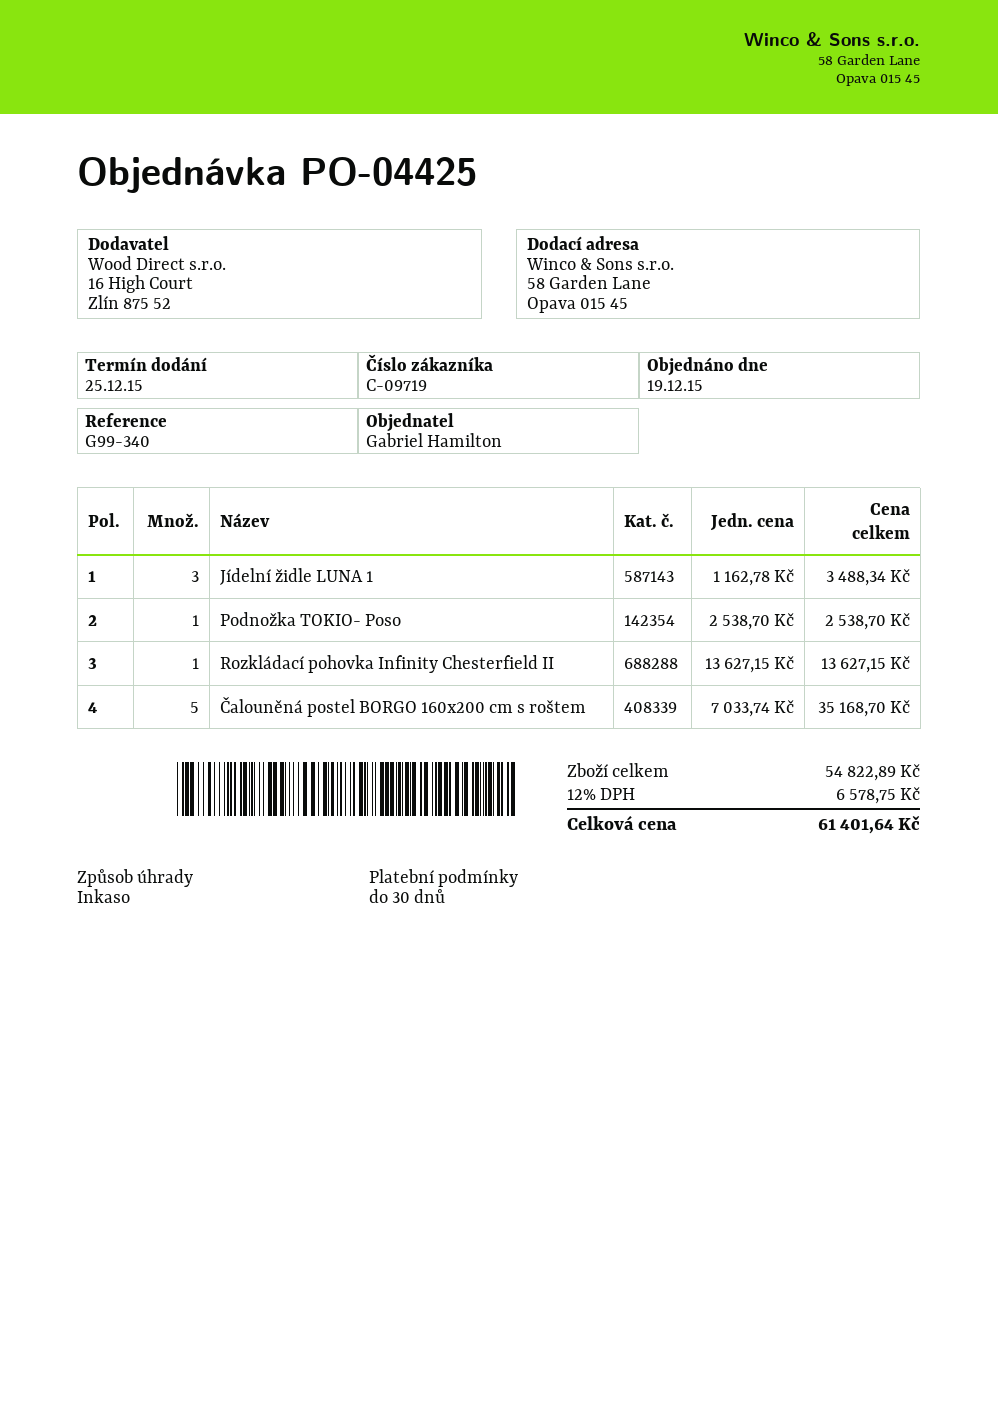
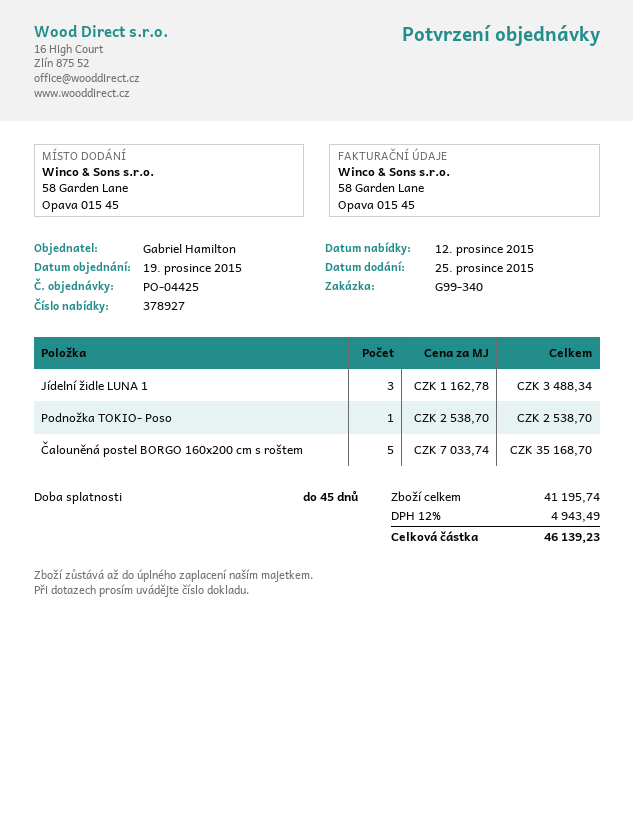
payment terms: 30 days -> 45 days
Rozkládací pohovka Infinity Chesterfield II: 1 x 13627.15 = 13627.15 -> none
subtotal: 54822.89 -> 41195.74
tax: 12% = 6578.75 -> 12% = 4943.49
total: 61401.64 -> 46139.23

